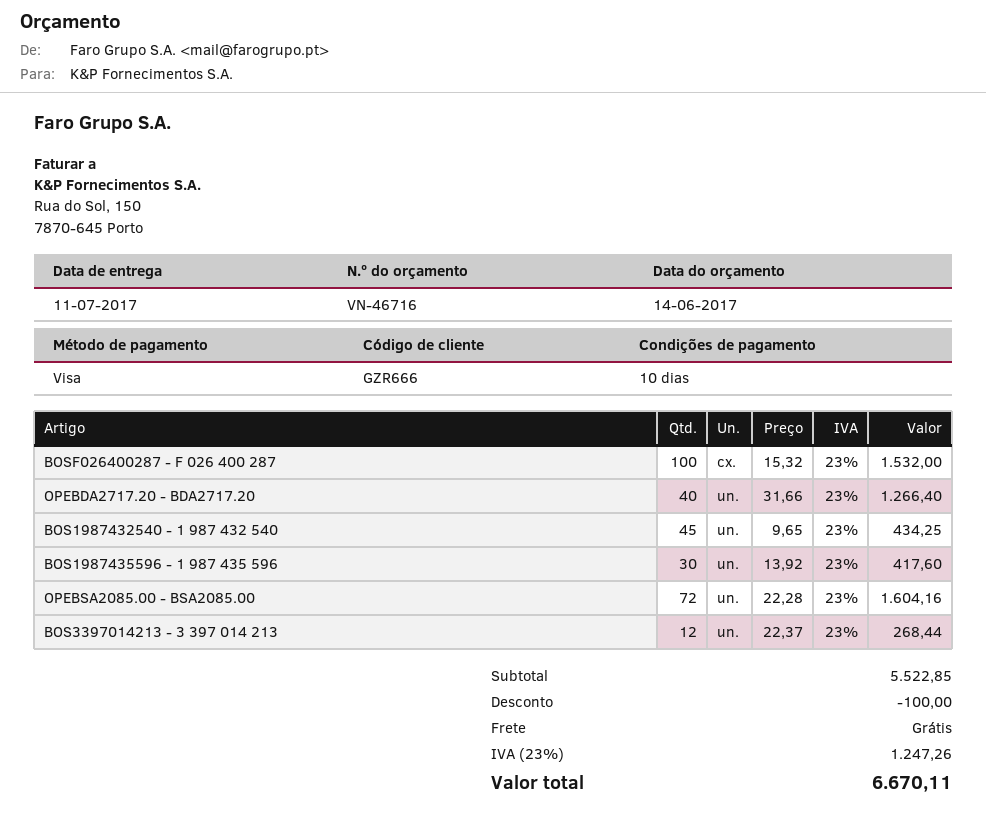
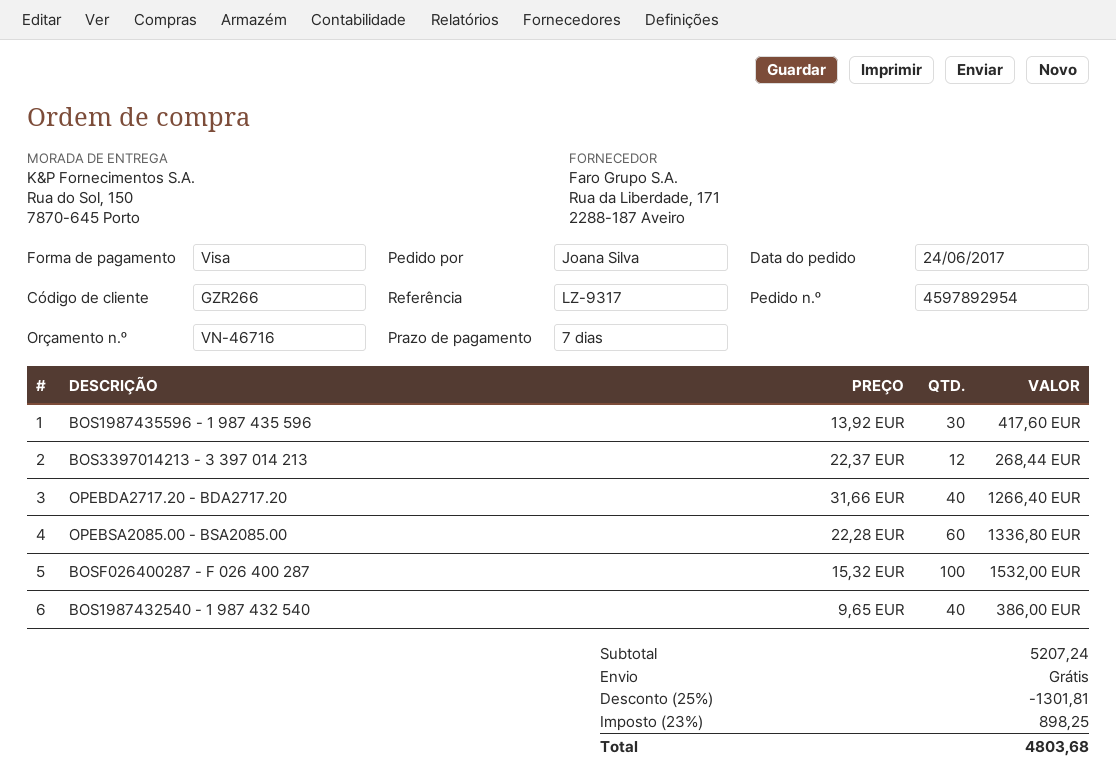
payment terms: 10 days -> 7 days
customer number: GZR666 -> GZR266
BOS1987432540 - 1 987 432 540: 45 x 9.65 = 434.25 -> 40 x 9.65 = 386.00
OPEBSA2085.00 - BSA2085.00: 72 x 22.28 = 1604.16 -> 60 x 22.28 = 1336.80
subtotal: 5522.85 -> 5207.24
discount: 100.00 -> 1301.81
tax: 23% = 1247.26 -> 23% = 898.25
total: 6670.11 -> 4803.68

